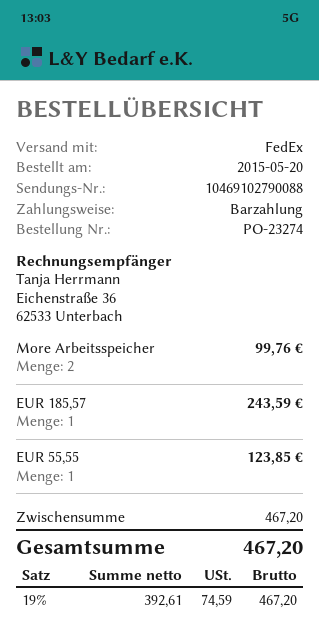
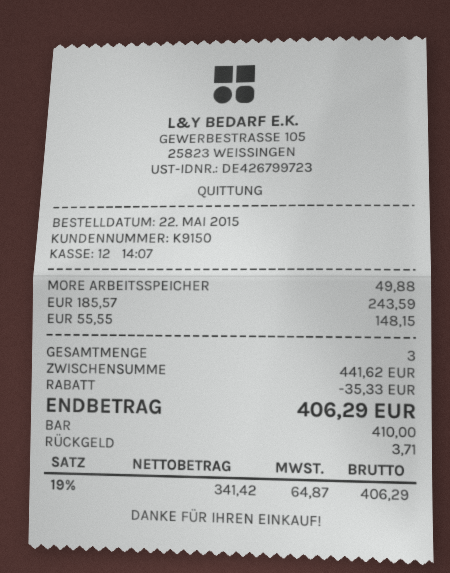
order date: 2015-05-20 -> 2015-05-22
More Arbeitsspeicher: 2 for 99.76 -> 1 for 49.88
EUR 55,55: 1 for 123.85 -> 1 for 148.15
subtotal: 467.20 -> 441.62
discount: none -> 35.33
net: 392.61 -> 341.42
tax: 19% = 74.59 -> 19% = 64.87
total: 467.20 -> 406.29

